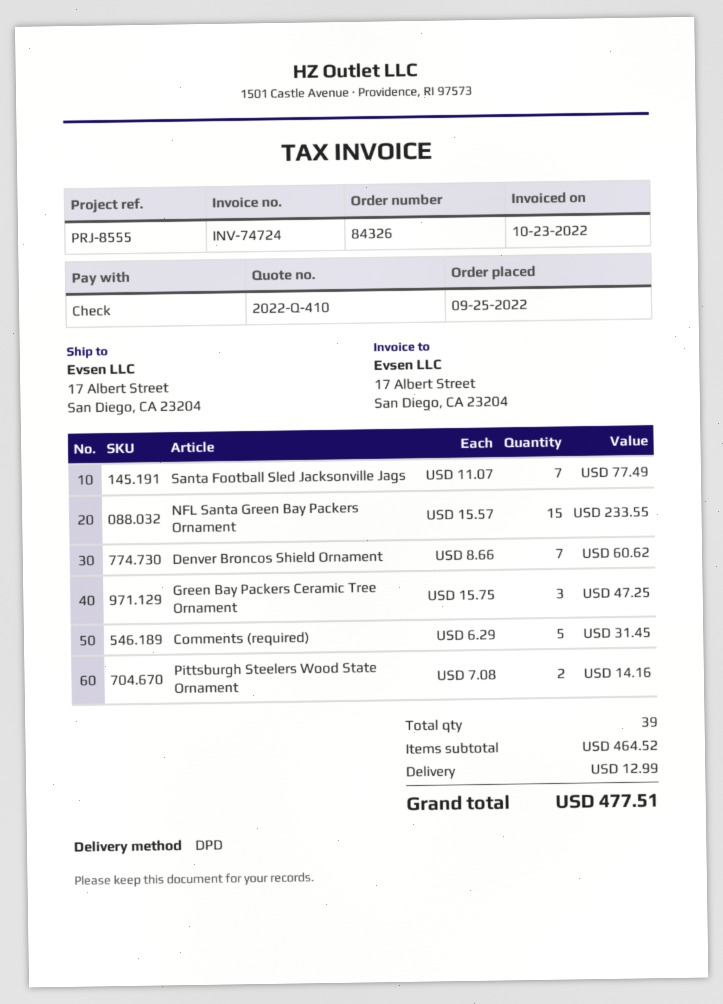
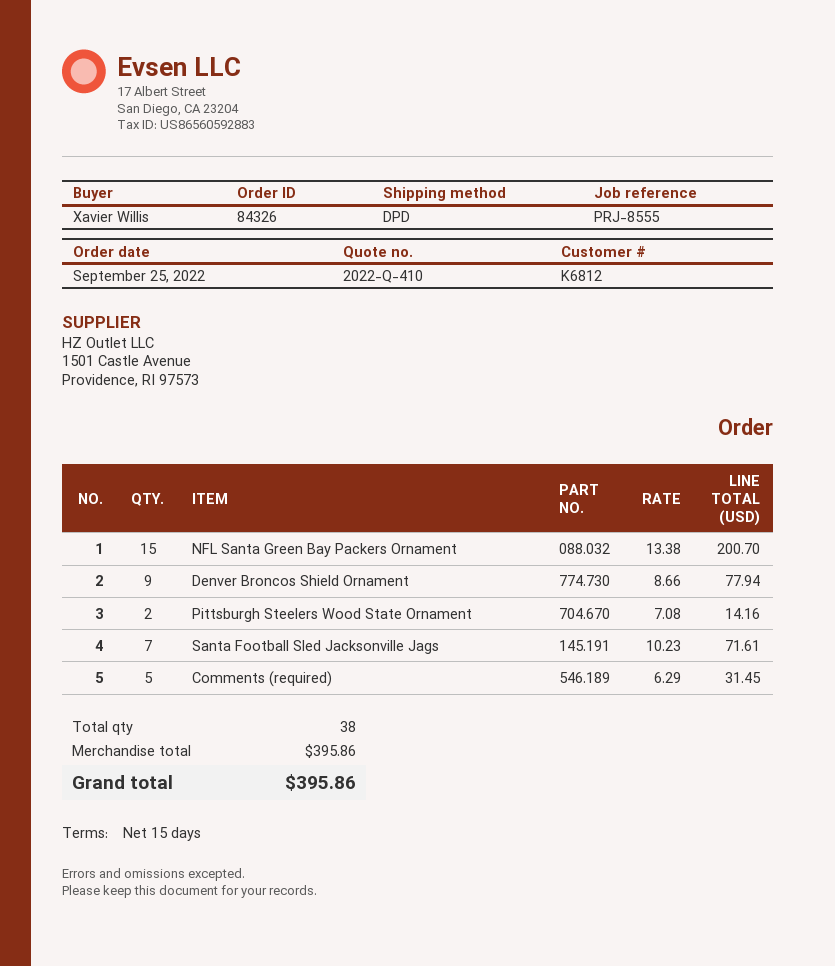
Santa Football Sled Jacksonville Jags: 7 x 11.07 = 77.49 -> 7 x 10.23 = 71.61
NFL Santa Green Bay Packers Ornament: 15 x 15.57 = 233.55 -> 15 x 13.38 = 200.70
Denver Broncos Shield Ornament: 7 x 8.66 = 60.62 -> 9 x 8.66 = 77.94
Green Bay Packers Ceramic Tree Ornament: 3 x 15.75 = 47.25 -> none
total quantity: 39 -> 38
subtotal: 464.52 -> 395.86
shipping: 12.99 -> none
total: 477.51 -> 395.86

